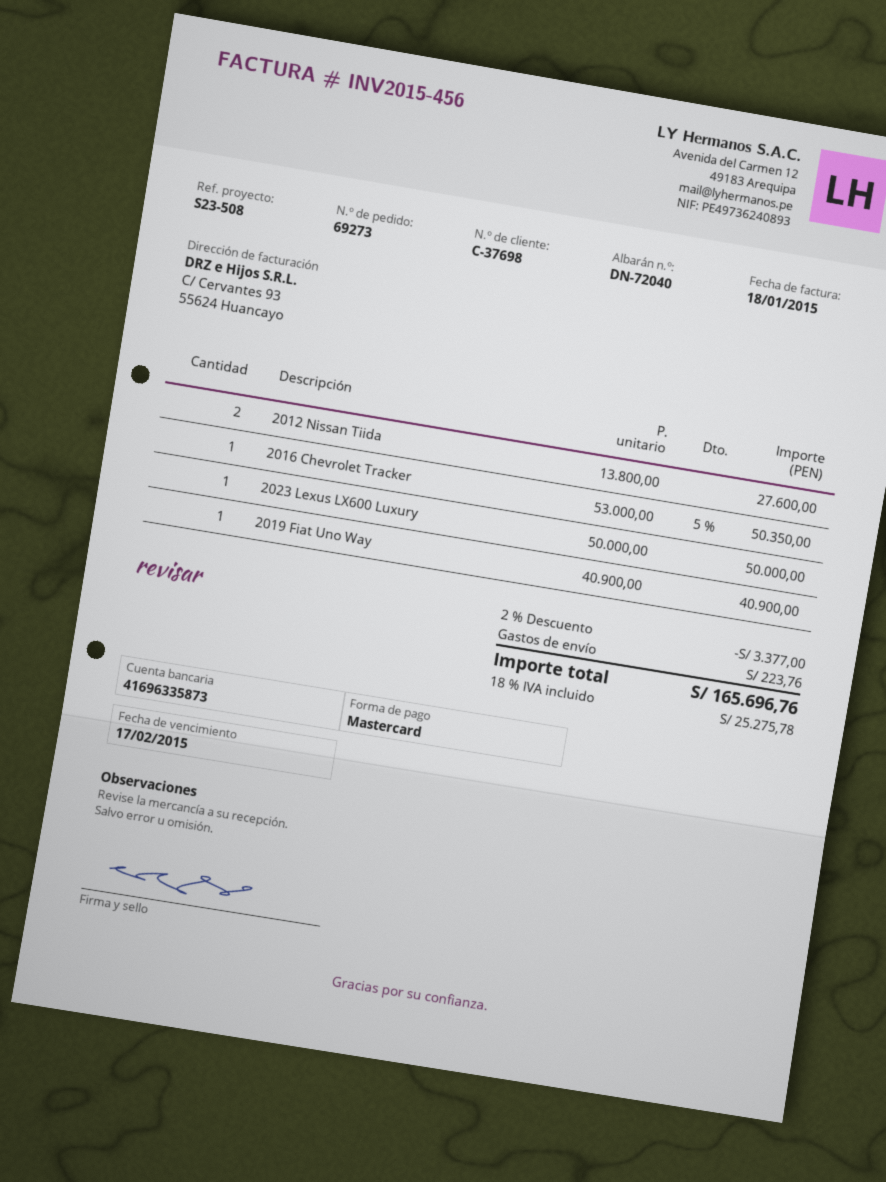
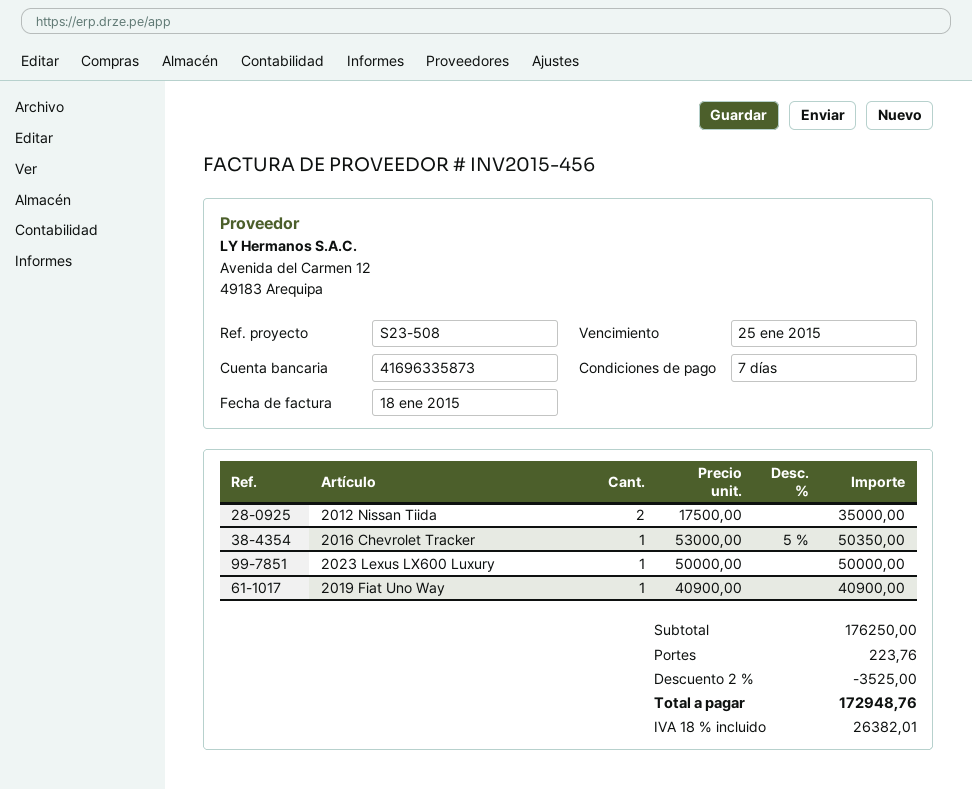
due date: 2015-02-17 -> 2015-01-25
2012 Nissan Tiida: 2 x 13800.00 = 27600.00 -> 2 x 17500.00 = 35000.00
discount: 2% = 3377.00 -> 2% = 3525.00
tax: 18% = 25275.78 -> 18% = 26382.01
total: 165696.76 -> 172948.76

